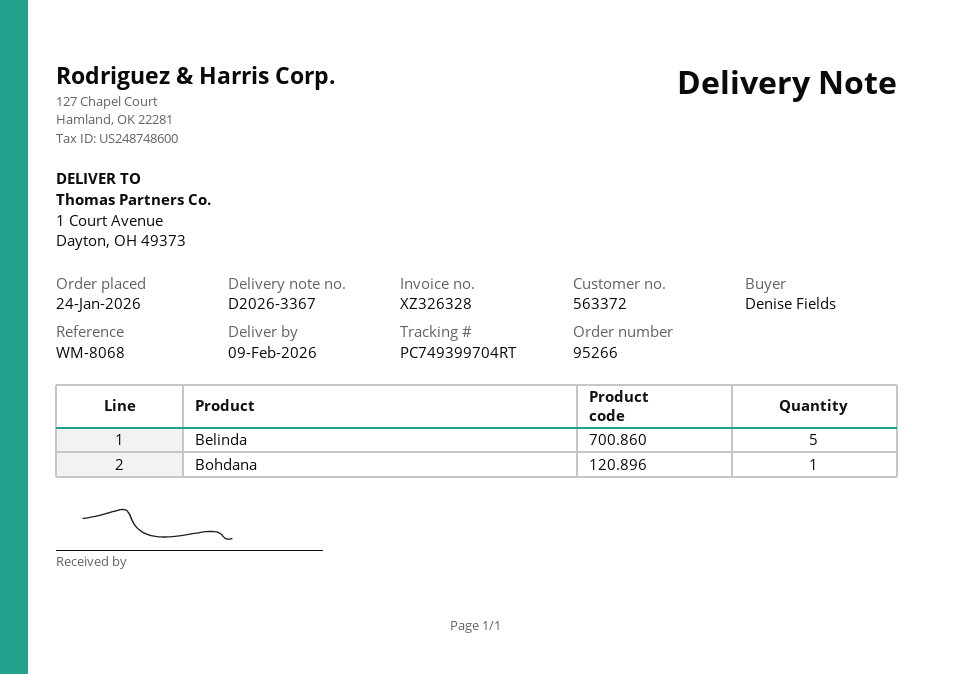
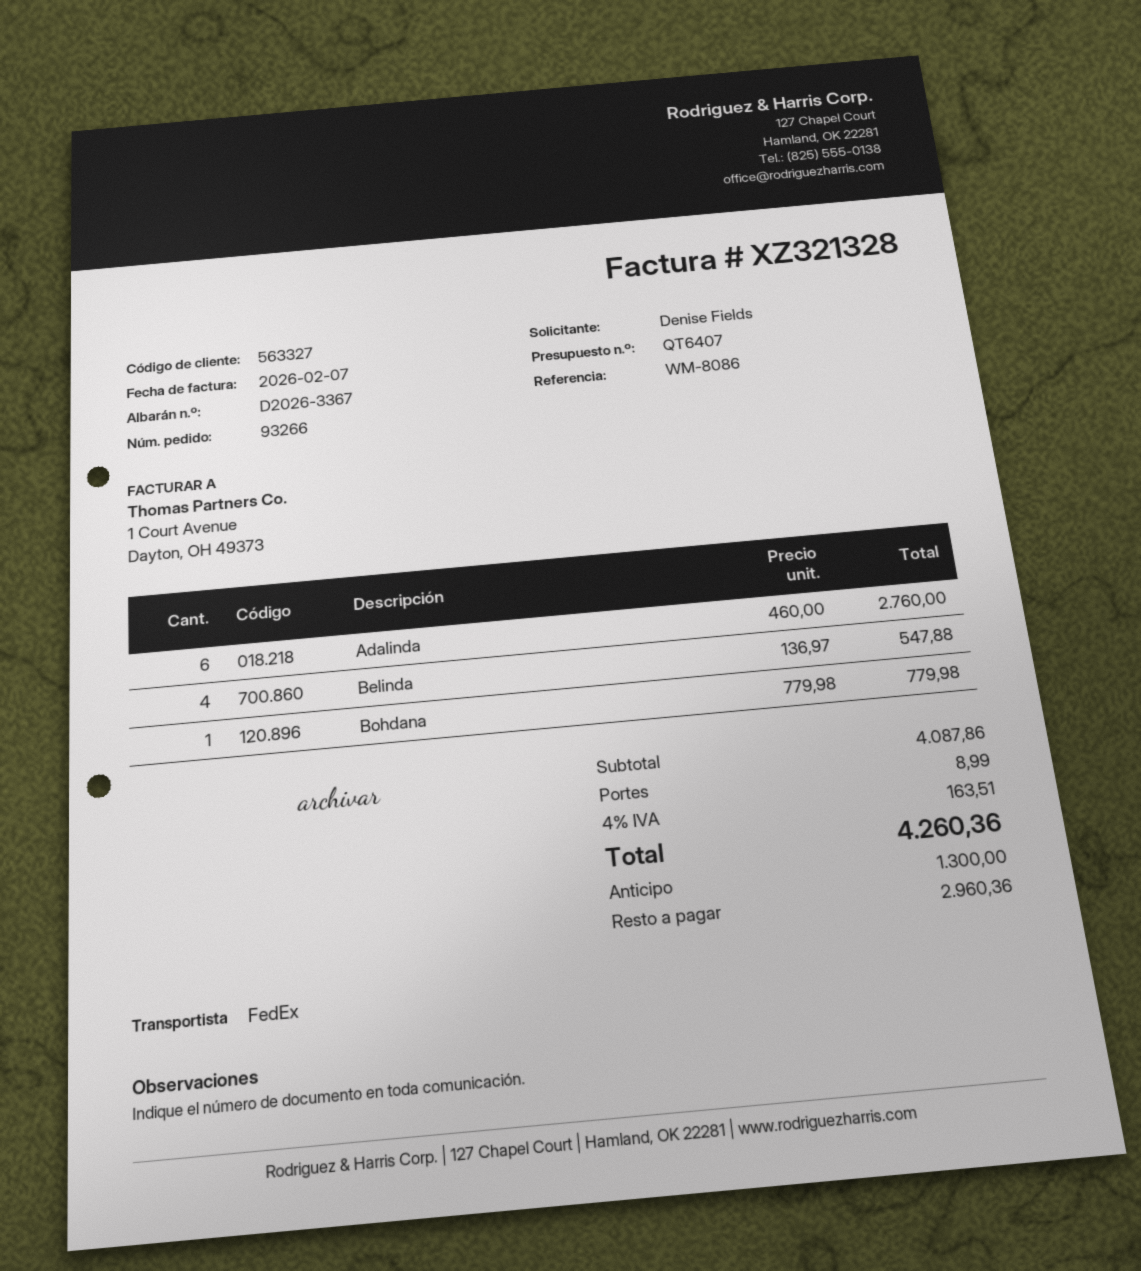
order number: 95266 -> 93266
invoice number: XZ326328 -> XZ321328
customer number: 563372 -> 563327
reference: WM-8068 -> WM-8086
Belinda: 5 -> 4
Adalinda: none -> 6

